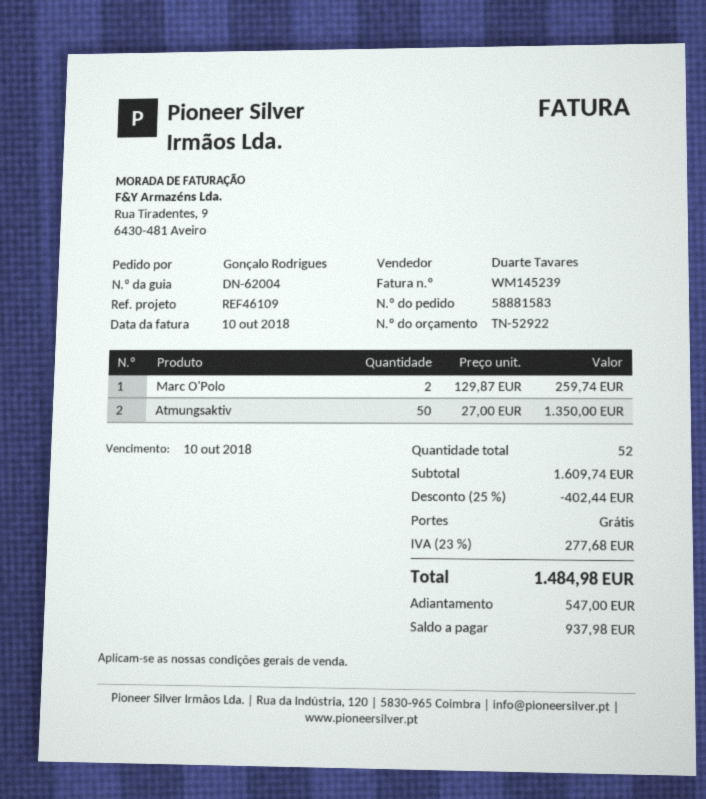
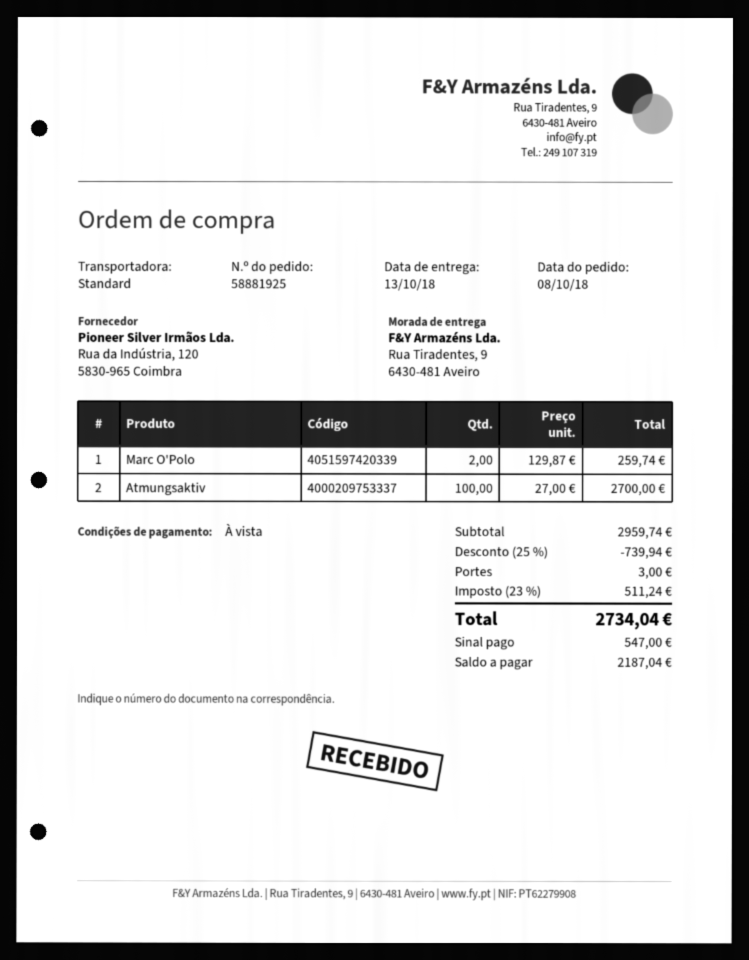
order number: 58881583 -> 58881925
Atmungsaktiv: 50 x 27.00 = 1350.00 -> 100 x 27.00 = 2700.00
subtotal: 1609.74 -> 2959.74
discount: 25% = 402.44 -> 25% = 739.94
shipping: 0.00 -> 3.00
tax: 23% = 277.68 -> 23% = 511.24
total: 1484.98 -> 2734.04
balance: 937.98 -> 2187.04

